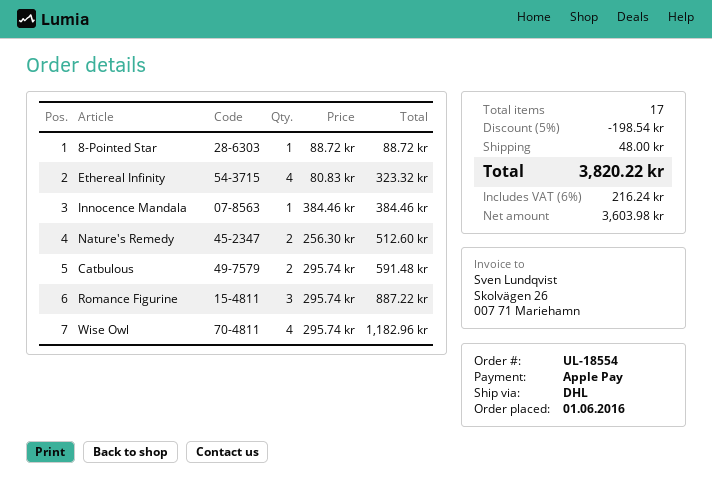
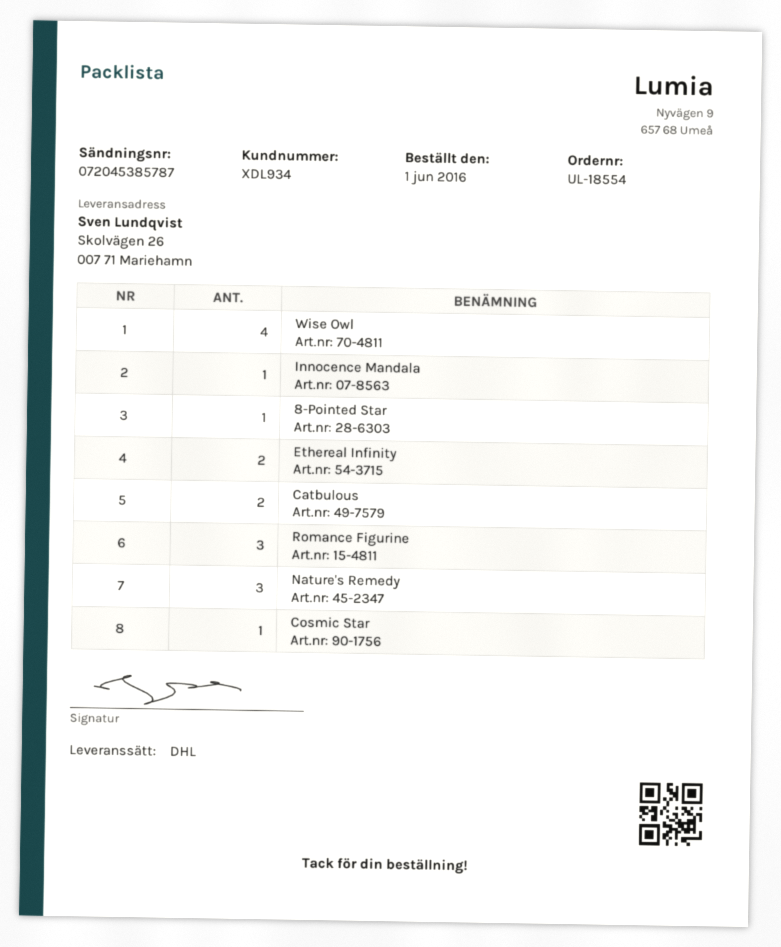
Ethereal Infinity: 4 -> 2
Nature's Remedy: 2 -> 3
Cosmic Star: none -> 1

